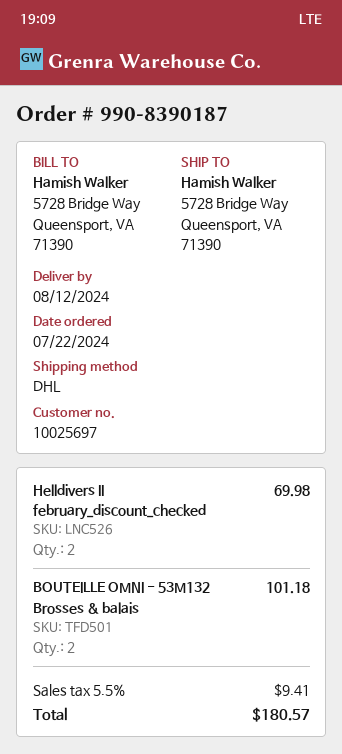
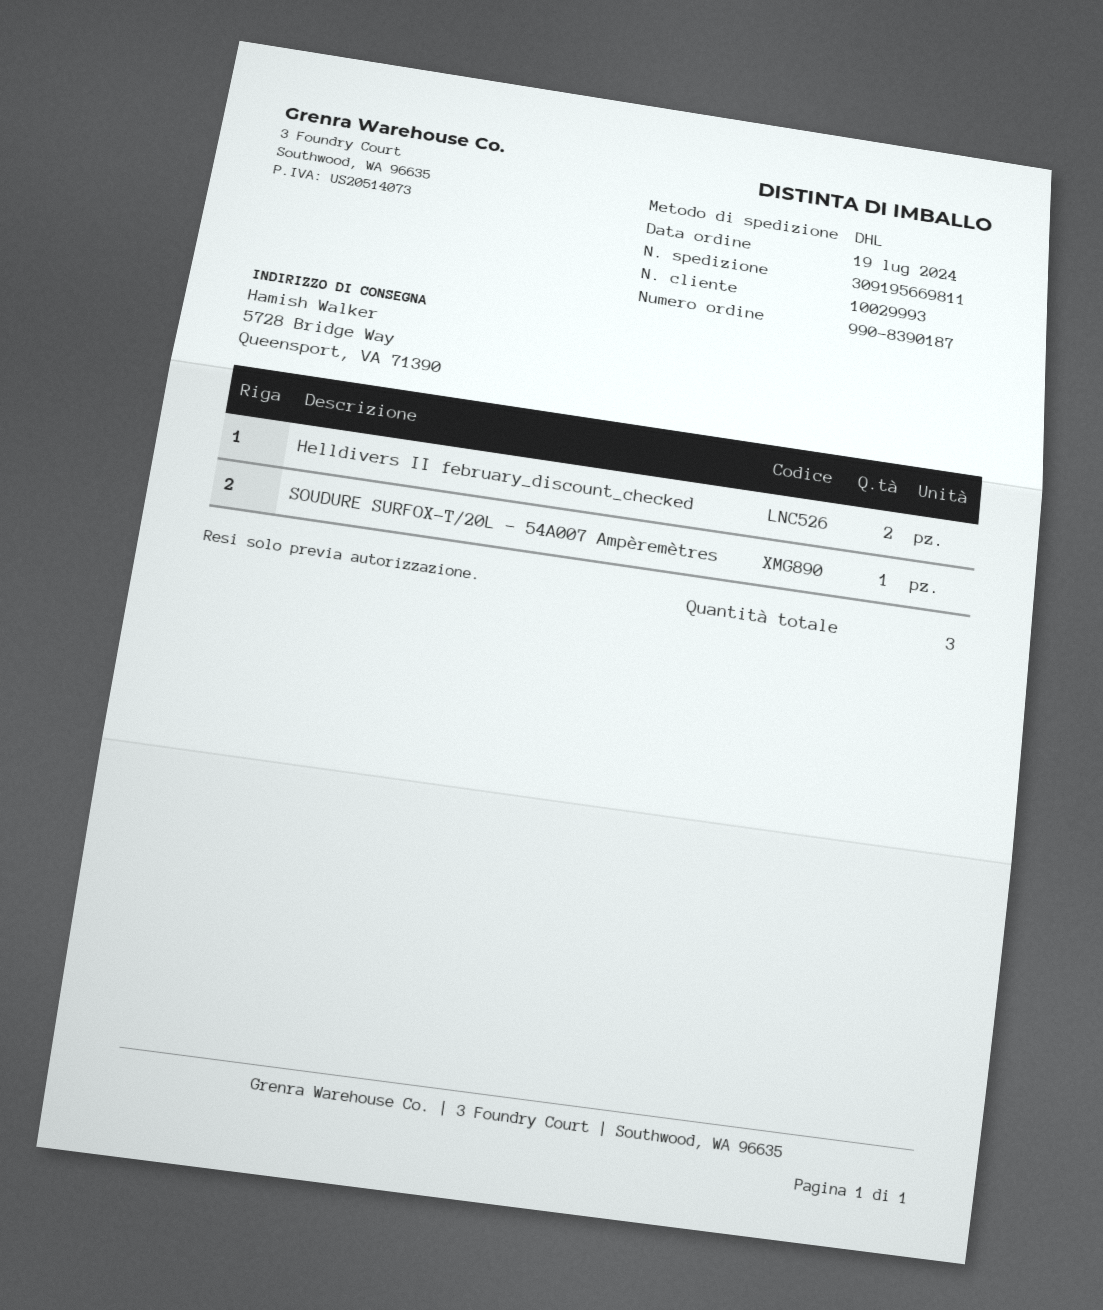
order date: 2024-07-22 -> 2024-07-19
customer number: 10025697 -> 10029993
BOUTEILLE OMNI - 53M132 Brosses & balais: 2 -> none
SOUDURE SURFOX-T/20L - 54A007 Ampèremètres: none -> 1

